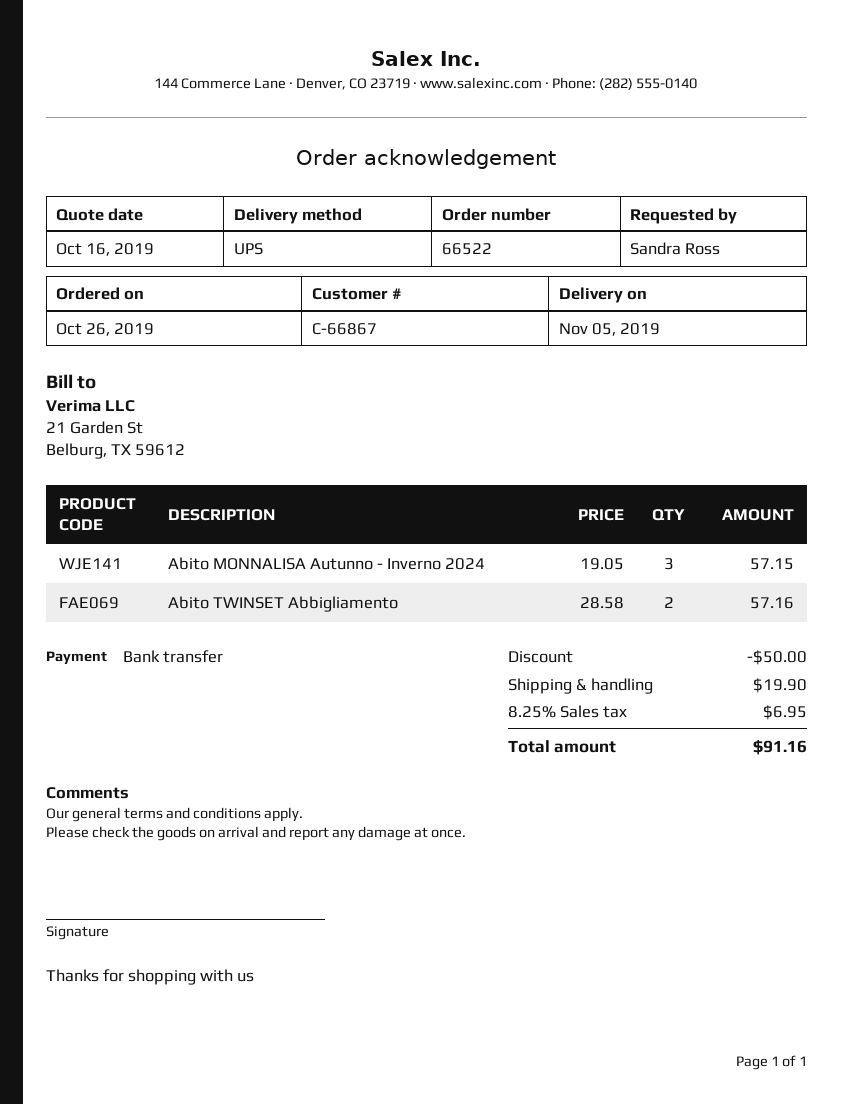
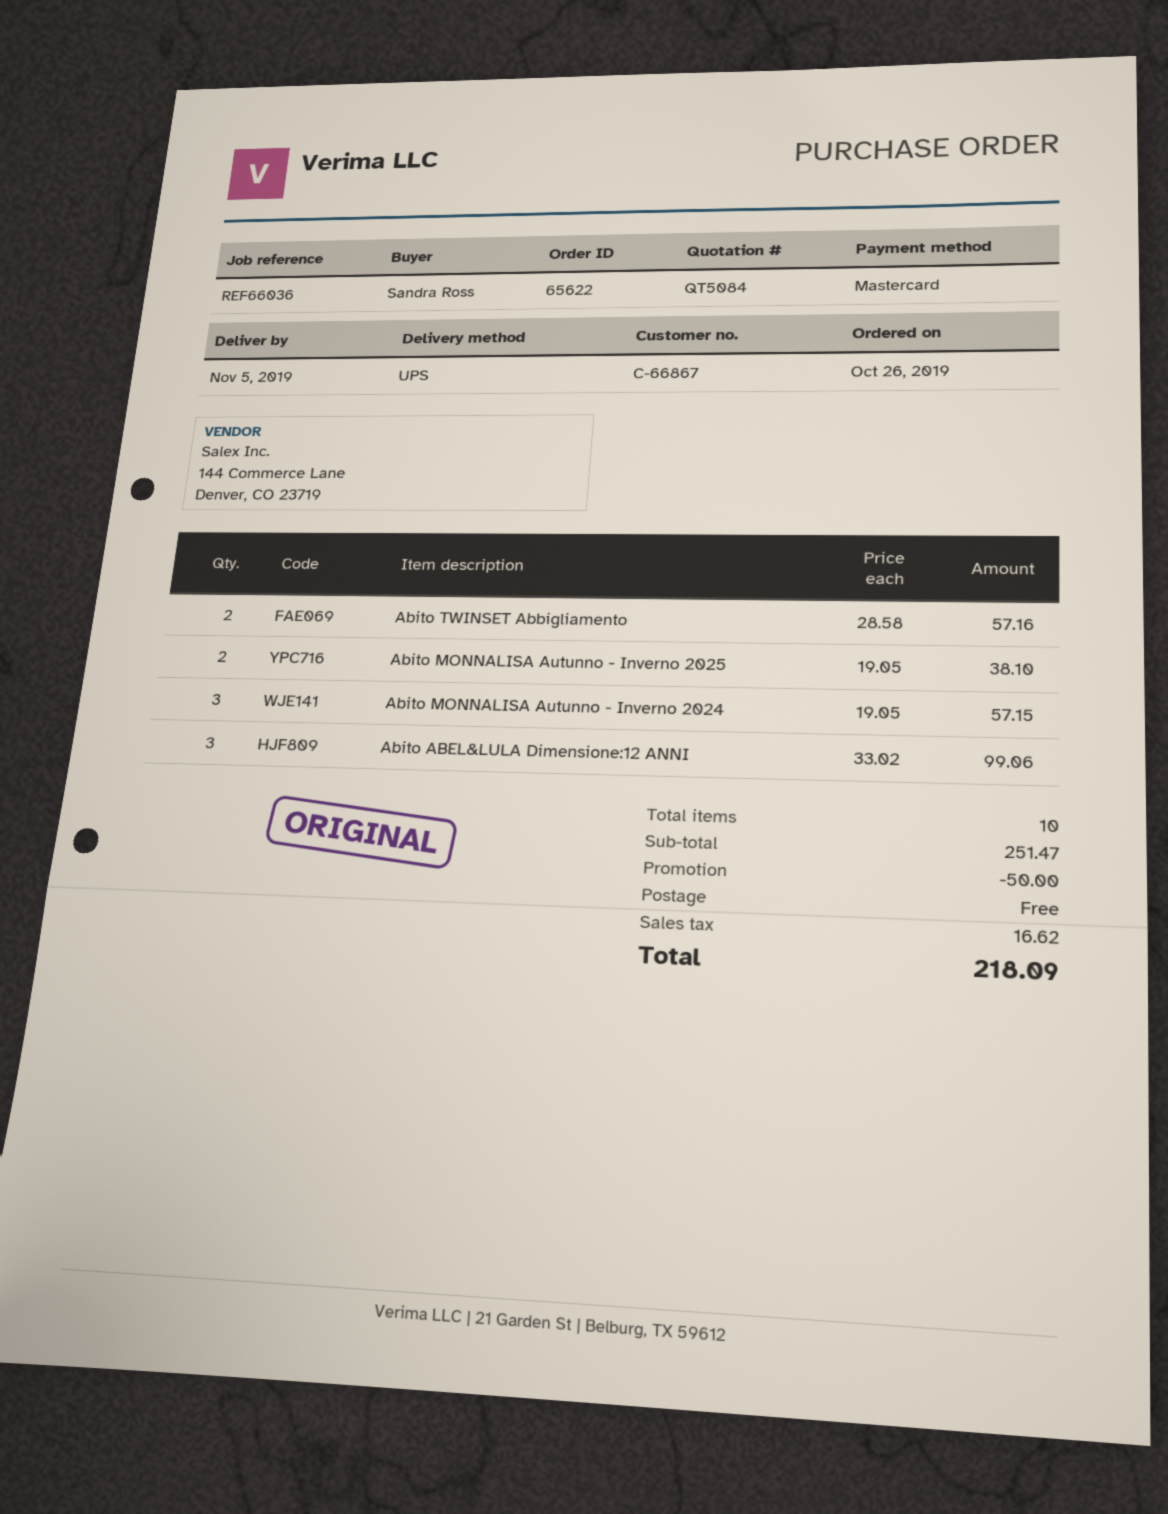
order number: 66522 -> 65622
payment method: bank transfer -> Mastercard
Abito MONNALISA Autunno - Inverno 2025: none -> 2 x 19.05 = 38.10
Abito ABEL&LULA Dimensione:12 ANNI: none -> 3 x 33.02 = 99.06
shipping: 19.90 -> 0.00
tax: 6.95 -> 16.62
total: 91.16 -> 218.09

